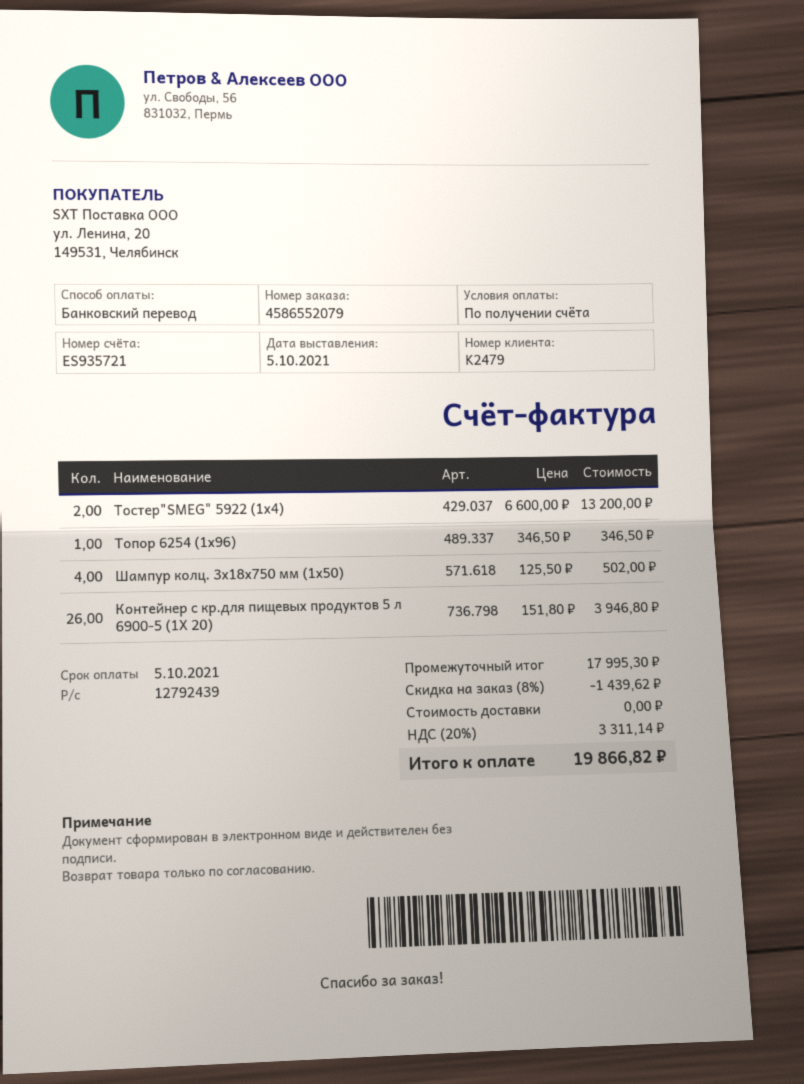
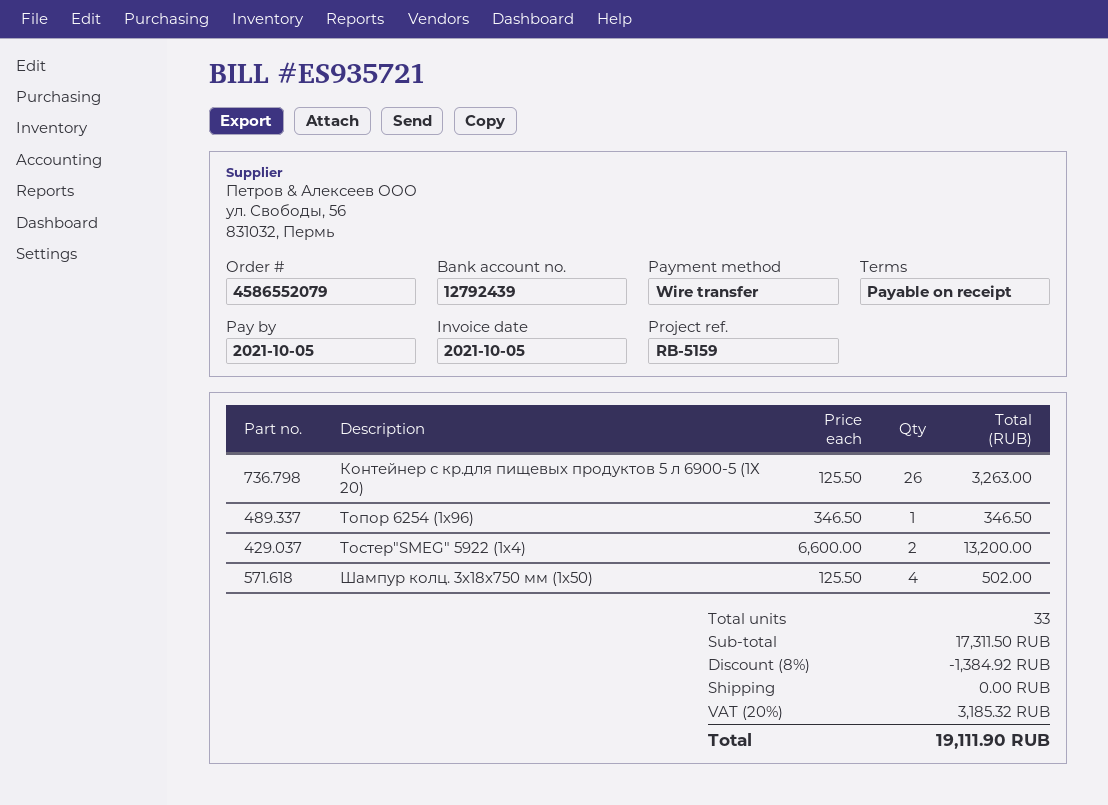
Контейнер с кр.для пищевых продуктов 5 л 6900-5 (1Х 20): 26 x 151.80 = 3946.80 -> 26 x 125.50 = 3263.00
subtotal: 17995.30 -> 17311.50
discount: 8% = 1439.62 -> 8% = 1384.92
tax: 20% = 3311.14 -> 20% = 3185.32
total: 19866.82 -> 19111.90

